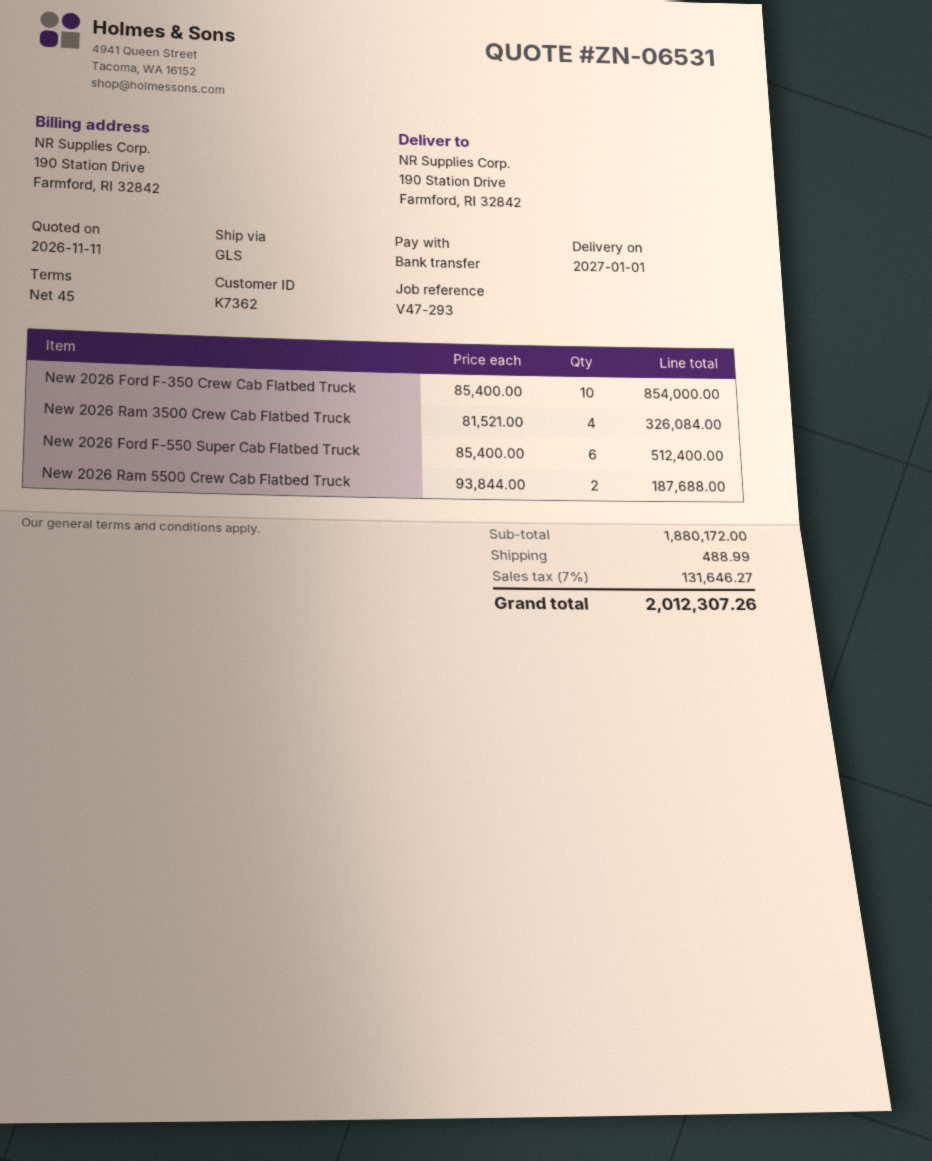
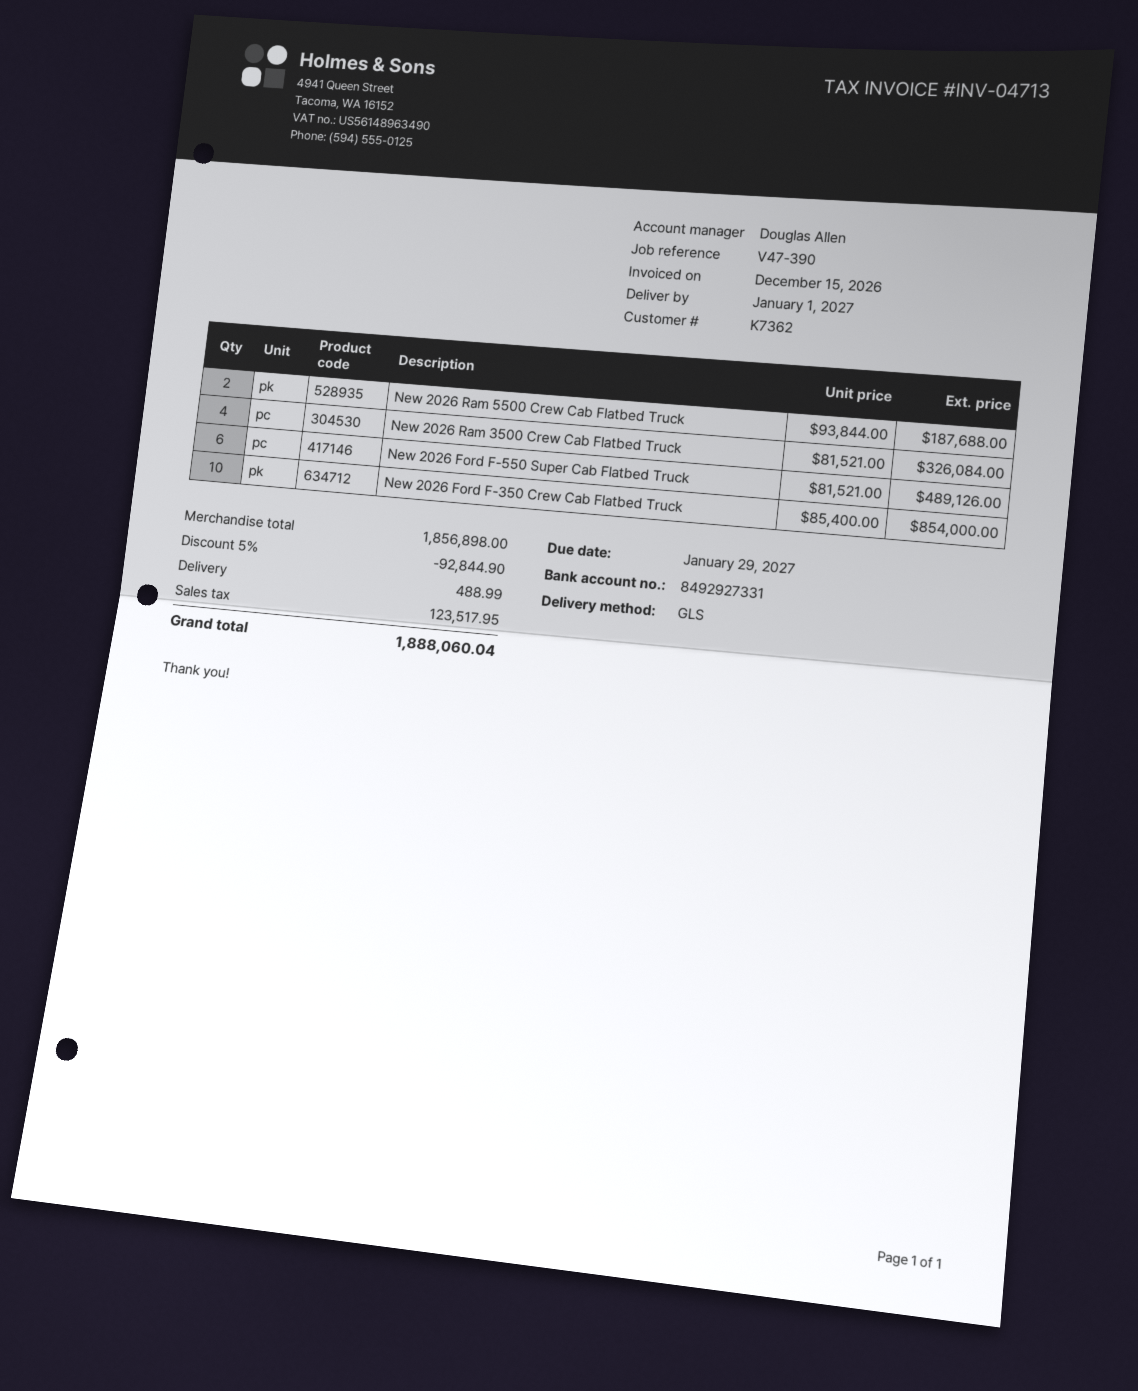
reference: V47-293 -> V47-390
New 2026 Ford F-550 Super Cab Flatbed Truck: 6 x 85400.00 = 512400.00 -> 6 x 81521.00 = 489126.00
subtotal: 1880172.00 -> 1856898.00
discount: none -> 5% = 92844.90
tax: 131646.27 -> 123517.95
total: 2012307.26 -> 1888060.04

